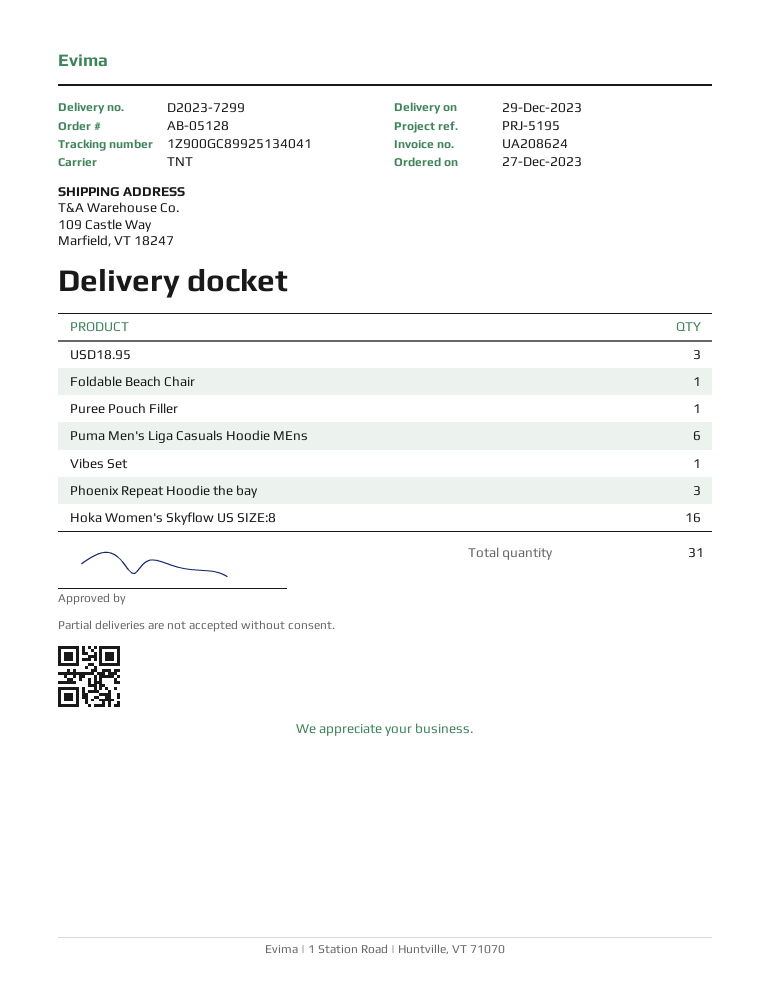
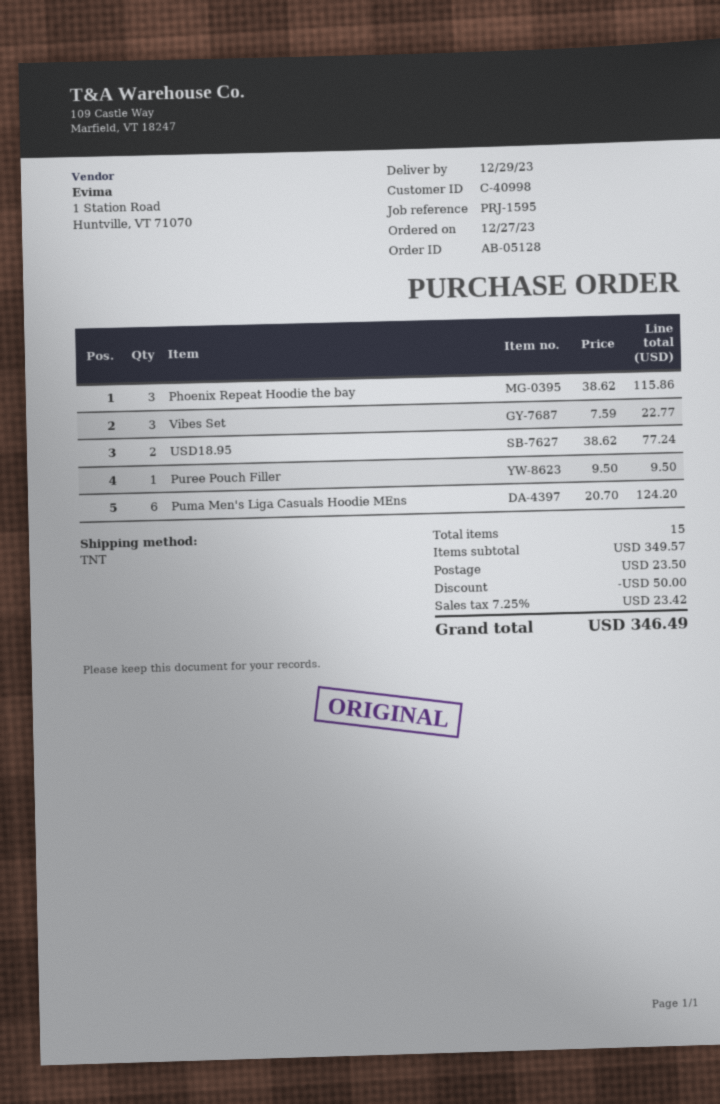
reference: PRJ-5195 -> PRJ-1595
USD18.95: 3 -> 2
Foldable Beach Chair: 1 -> none
Vibes Set: 1 -> 3
Hoka Women's Skyflow US SIZE:8: 16 -> none
total quantity: 31 -> 15

